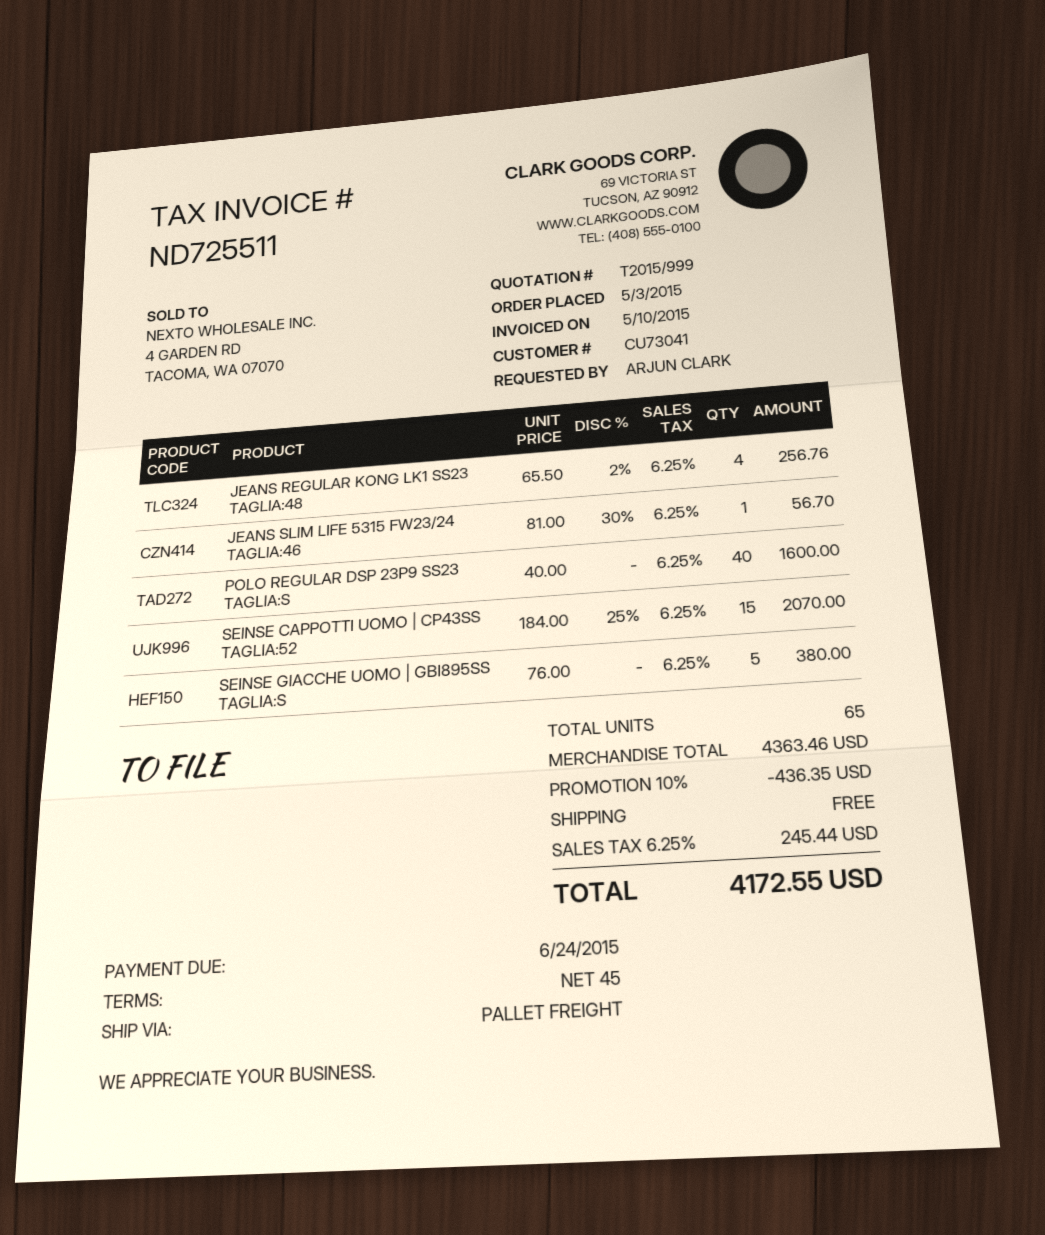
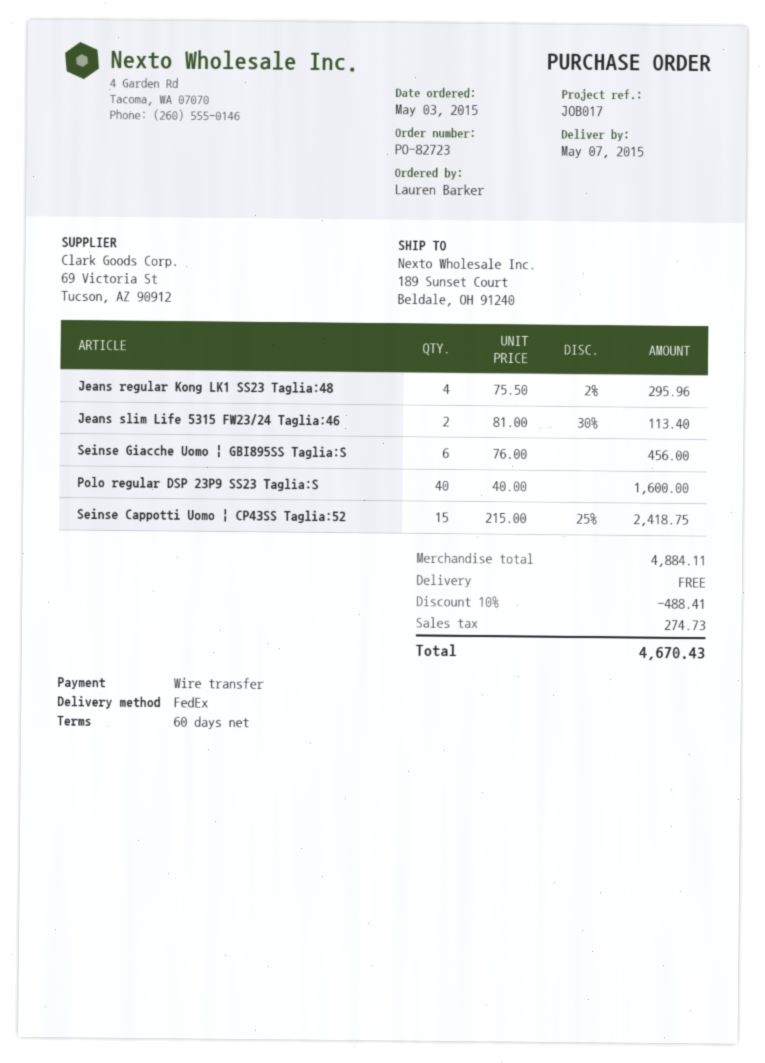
payment terms: 45 days -> 60 days
ordered by: ARJUN CLARK -> Lauren Barker
shipping method: pallet freight -> FedEx
JEANS REGULAR KONG LK1 SS23 TAGLIA:48: 4 x 65.50 - 2% = 256.76 -> 4 x 75.50 - 2% = 295.96
JEANS SLIM LIFE 5315 FW23/24 TAGLIA:46: 1 x 81.00 - 30% = 56.70 -> 2 x 81.00 - 30% = 113.40
SEINSE CAPPOTTI UOMO | CP43SS TAGLIA:52: 15 x 184.00 - 25% = 2070.00 -> 15 x 215.00 - 25% = 2418.75
SEINSE GIACCHE UOMO | GBI895SS TAGLIA:S: 5 x 76.00 = 380.00 -> 6 x 76.00 = 456.00
subtotal: 4363.46 -> 4884.11
discount: 10% = 436.35 -> 10% = 488.41
tax: 245.44 -> 274.73
total: 4172.55 -> 4670.43

